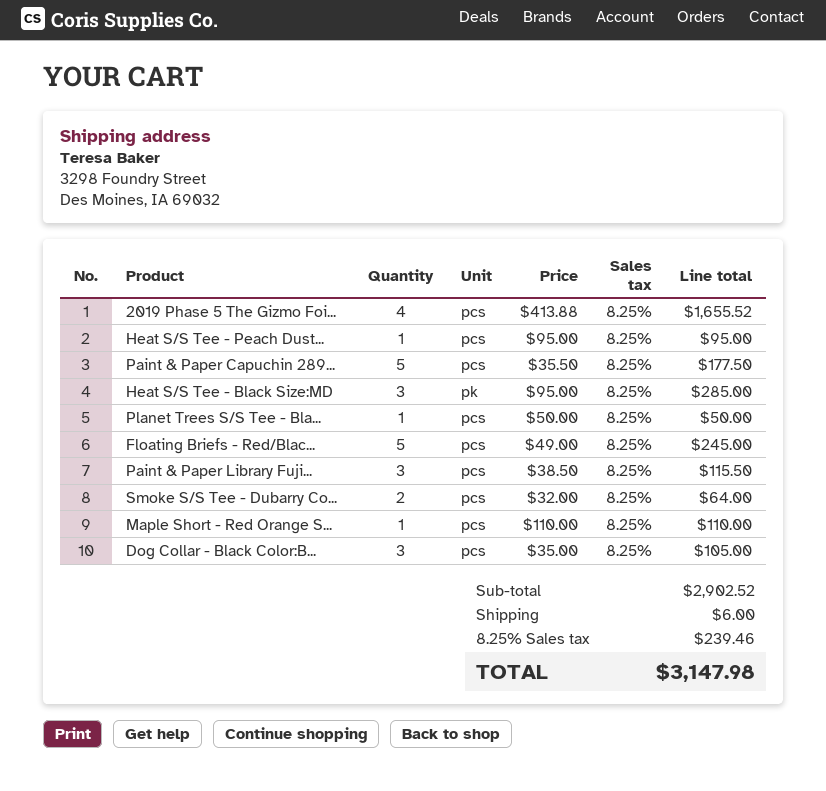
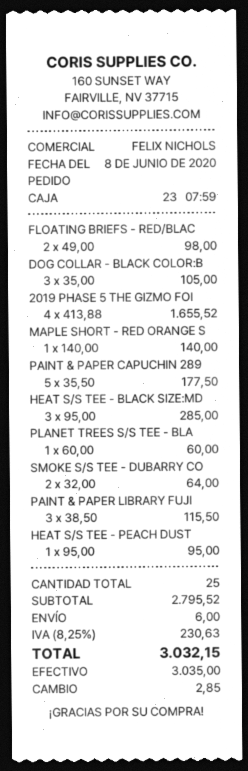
Planet Trees S/S Tee - Bla...: 1 x 50.00 = 50.00 -> 1 x 60.00 = 60.00
Floating Briefs - Red/Blac...: 5 x 49.00 = 245.00 -> 2 x 49.00 = 98.00
Maple Short - Red Orange S...: 1 x 110.00 = 110.00 -> 1 x 140.00 = 140.00
subtotal: 2902.52 -> 2795.52
tax: 8.25% = 239.46 -> 8.25% = 230.63
total: 3147.98 -> 3032.15

